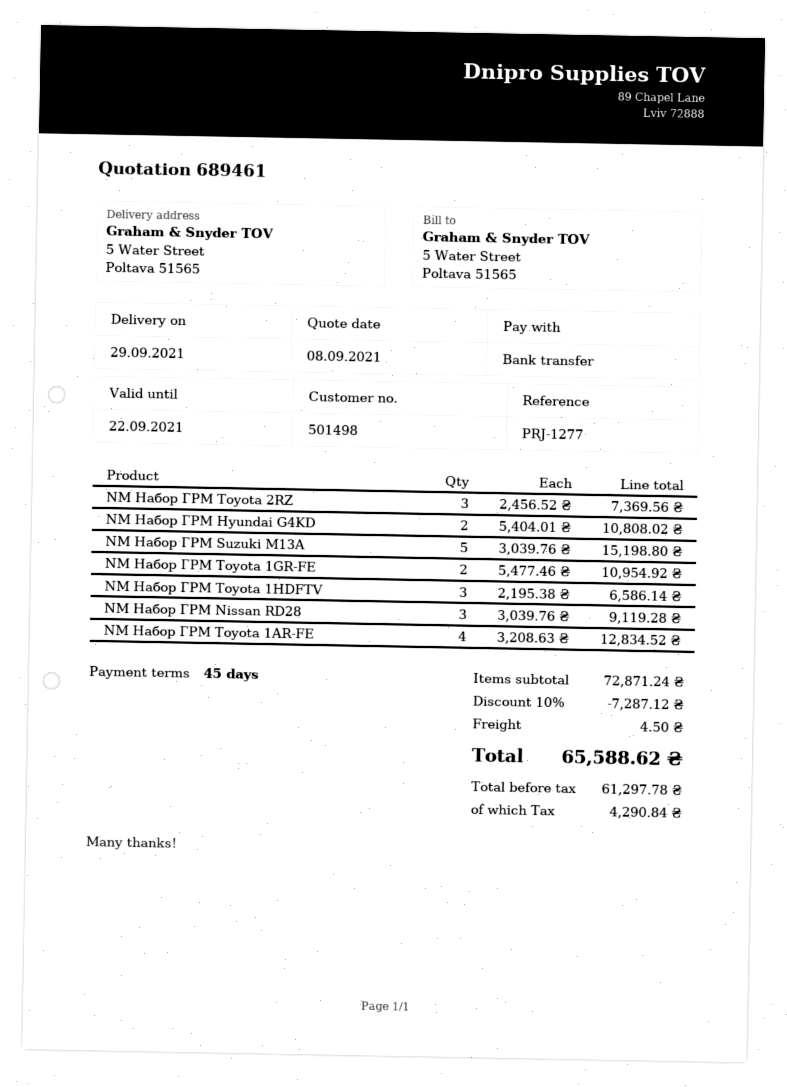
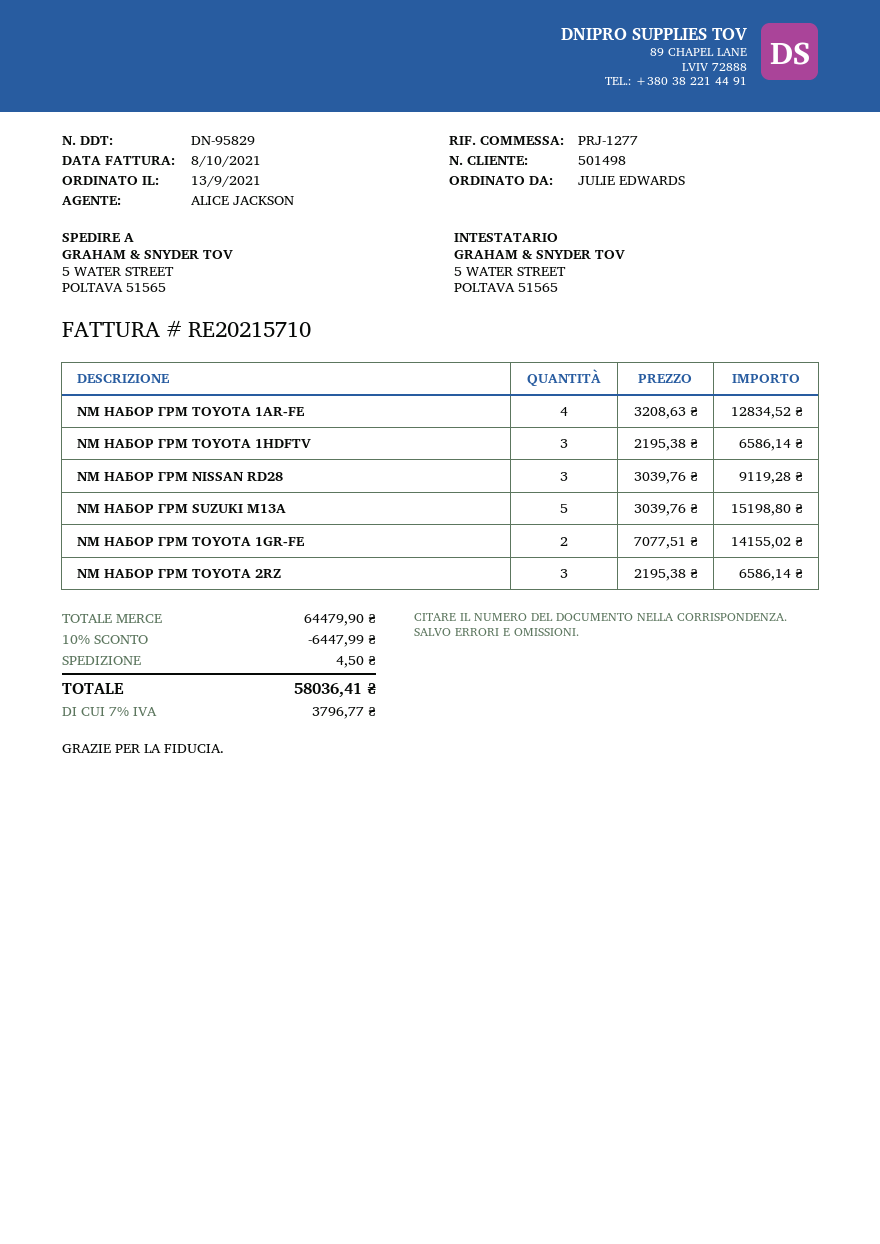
NM Набор ГРМ Toyota 2RZ: 3 x 2456.52 = 7369.56 -> 3 x 2195.38 = 6586.14
NM Набор ГРМ Hyundai G4KD: 2 x 5404.01 = 10808.02 -> none
NM Набор ГРМ Toyota 1GR-FE: 2 x 5477.46 = 10954.92 -> 2 x 7077.51 = 14155.02
subtotal: 72871.24 -> 64479.90
discount: 10% = 7287.12 -> 10% = 6447.99
tax: 4290.84 -> 3796.77
total: 65588.62 -> 58036.41

